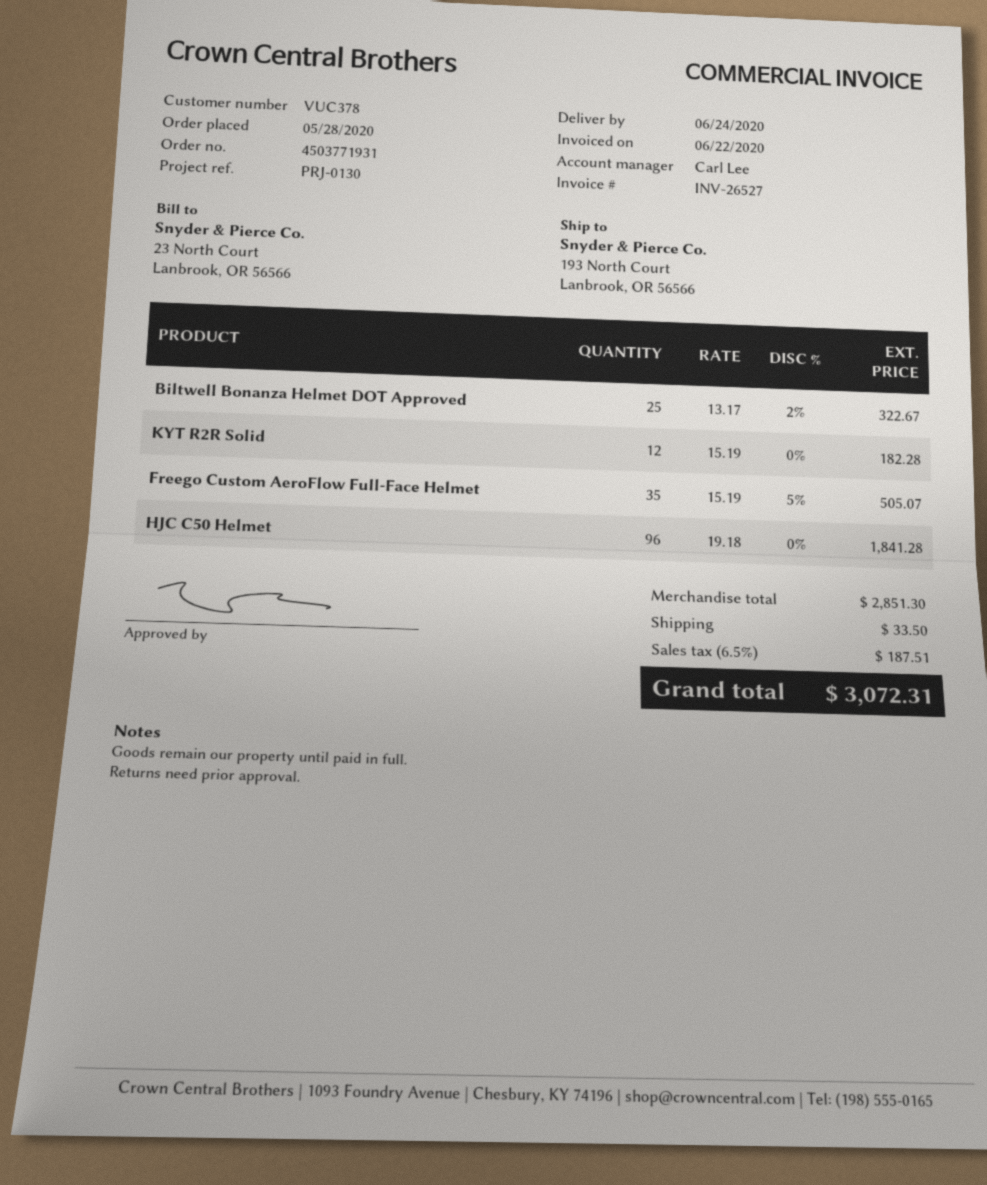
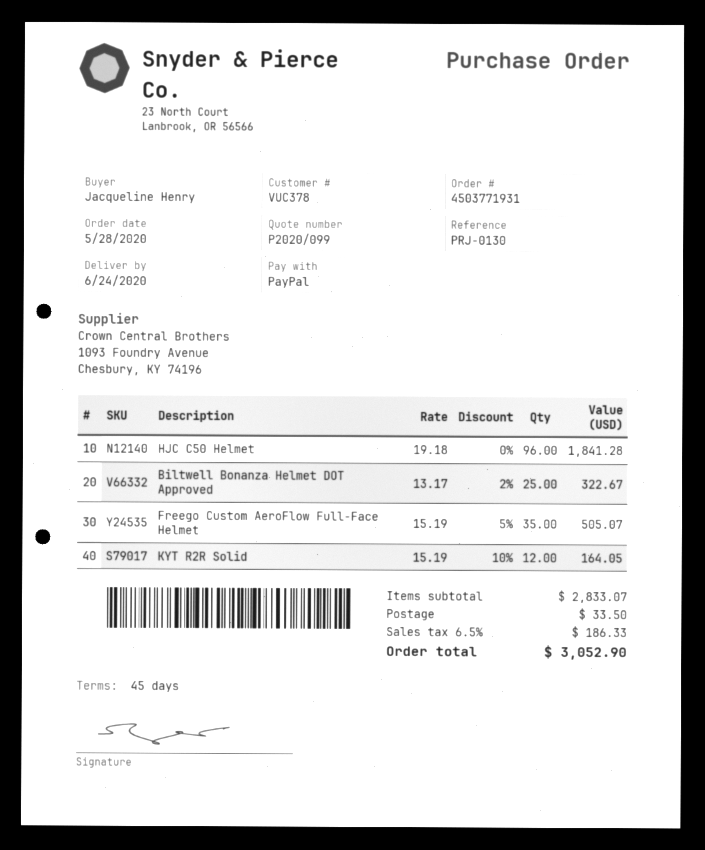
KYT R2R Solid: 12 x 15.19 = 182.28 -> 12 x 15.19 - 10% = 164.05
subtotal: 2851.30 -> 2833.07
tax: 6.5% = 187.51 -> 6.5% = 186.33
total: 3072.31 -> 3052.90

